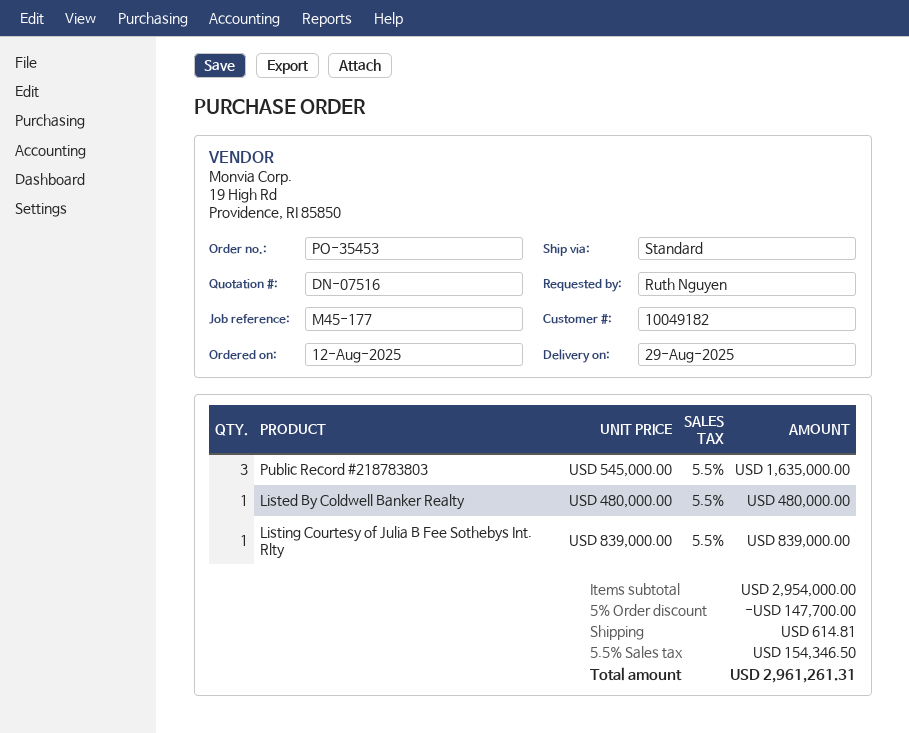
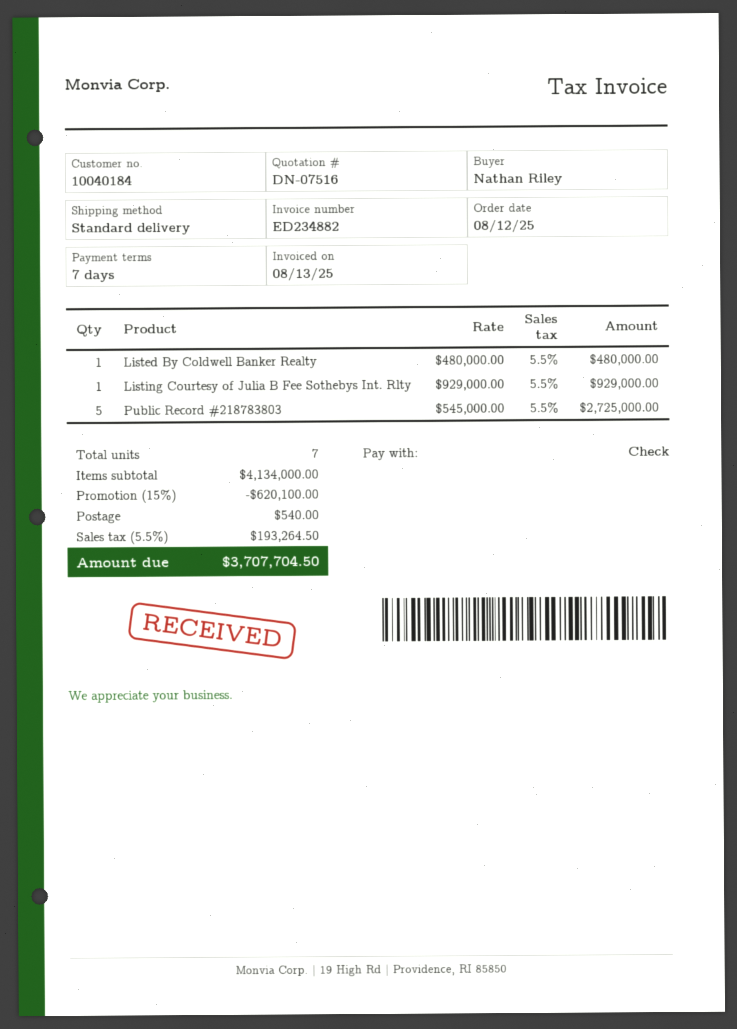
customer number: 10049182 -> 10040184
ordered by: Ruth Nguyen -> Nathan Riley
Public Record #218783803: 3 x 545000.00 = 1635000.00 -> 5 x 545000.00 = 2725000.00
Listing Courtesy of Julia B Fee Sothebys Int. Rlty: 1 x 839000.00 = 839000.00 -> 1 x 929000.00 = 929000.00
subtotal: 2954000.00 -> 4134000.00
discount: 5% = 147700.00 -> 15% = 620100.00
shipping: 614.81 -> 540.00
tax: 5.5% = 154346.50 -> 5.5% = 193264.50
total: 2961261.31 -> 3707704.50

